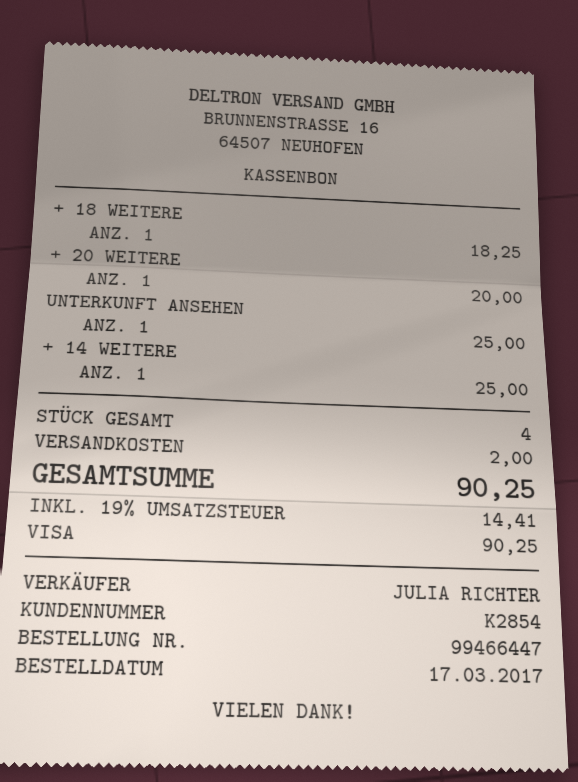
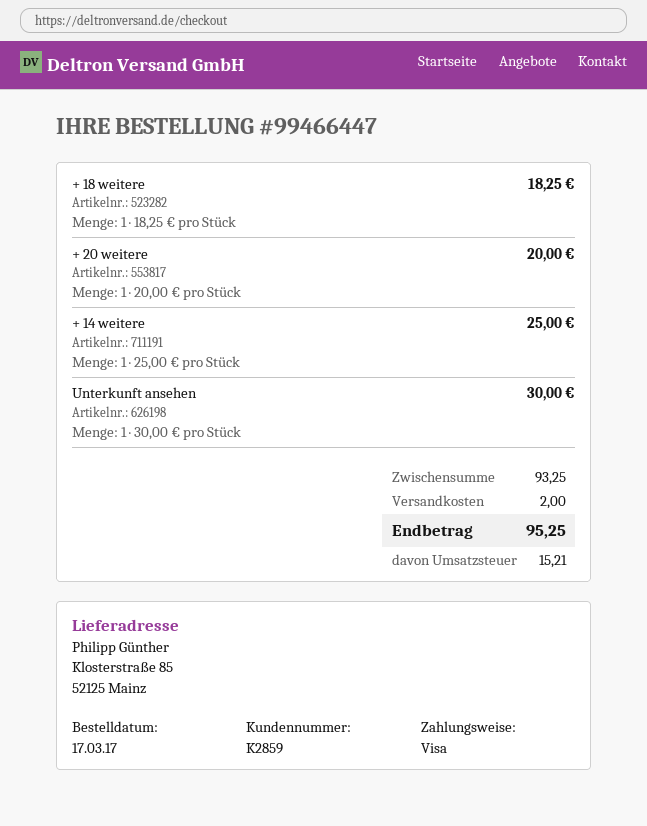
customer number: K2854 -> K2859
UNTERKUNFT ANSEHEN: 1 for 25.00 -> 1 for 30.00
tax: 14.41 -> 15.21
total: 90.25 -> 95.25

